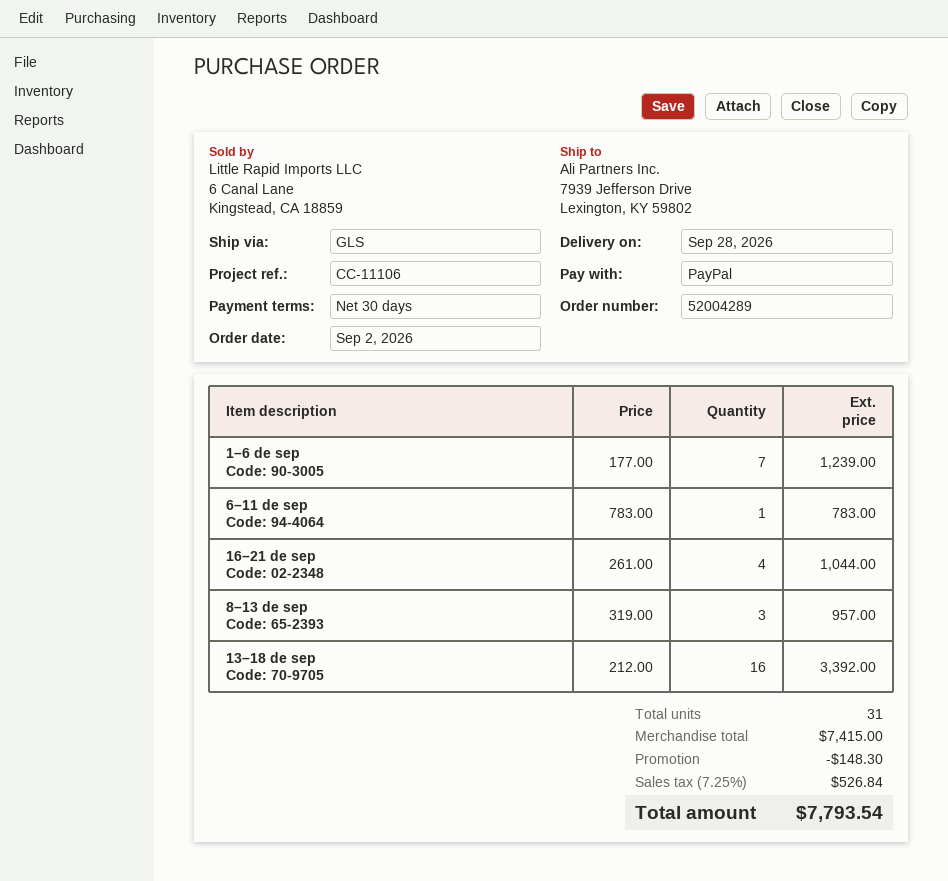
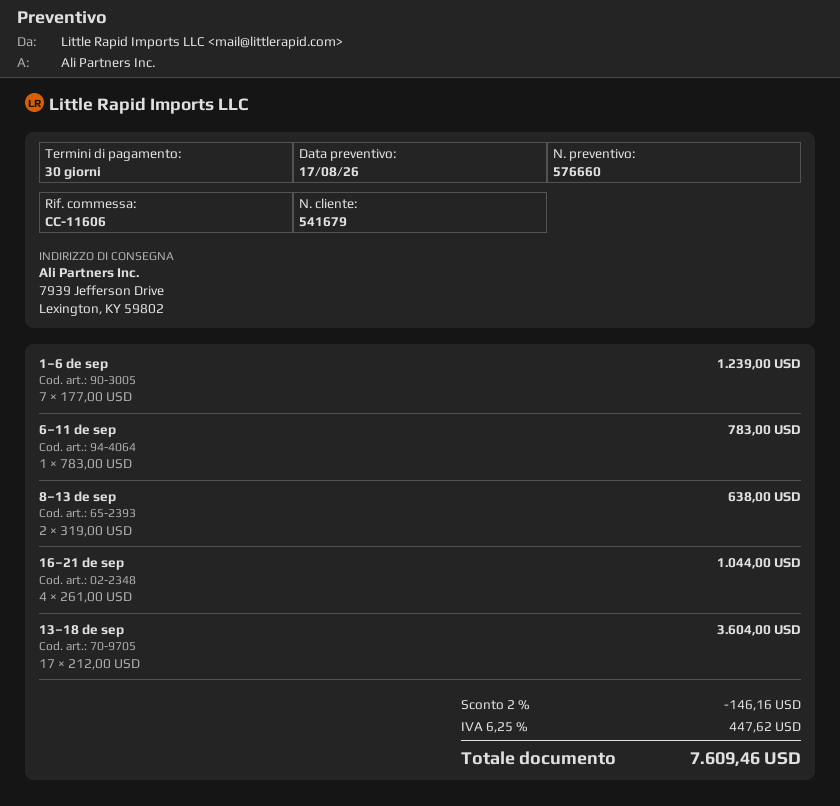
reference: CC-11106 -> CC-11606
8–13 de sep: 3 x 319.00 = 957.00 -> 2 x 319.00 = 638.00
13–18 de sep: 16 x 212.00 = 3392.00 -> 17 x 212.00 = 3604.00
discount: 148.30 -> 146.16
tax: 7.25% = 526.84 -> 6.25% = 447.62
total: 7793.54 -> 7609.46

